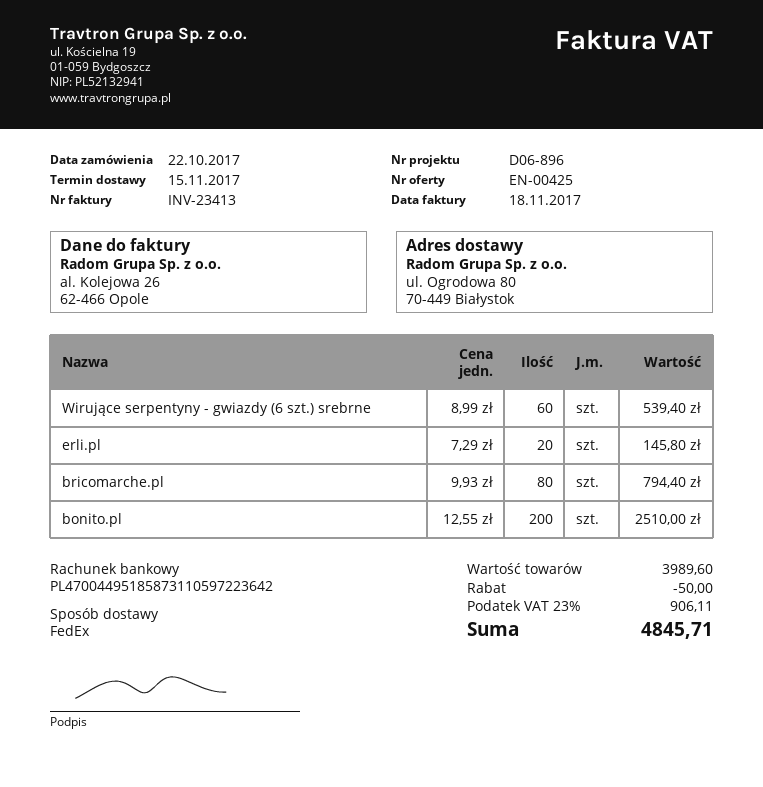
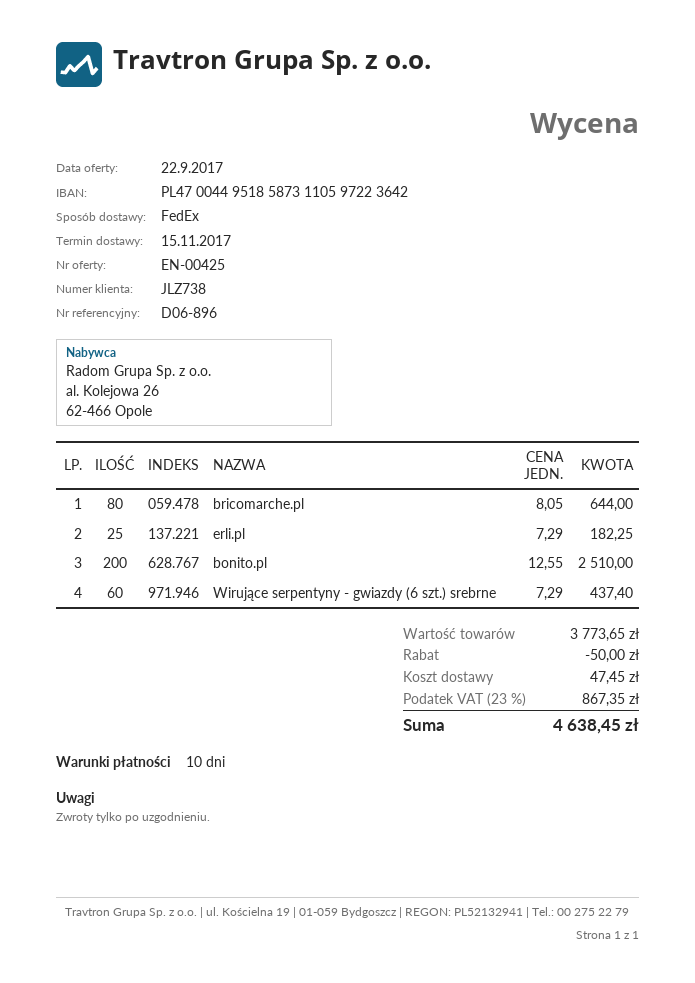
Wirujące serpentyny - gwiazdy (6 szt.) srebrne: 60 x 8.99 = 539.40 -> 60 x 7.29 = 437.40
erli.pl: 20 x 7.29 = 145.80 -> 25 x 7.29 = 182.25
bricomarche.pl: 80 x 9.93 = 794.40 -> 80 x 8.05 = 644.00
subtotal: 3989.60 -> 3773.65
shipping: none -> 47.45
tax: 23% = 906.11 -> 23% = 867.35
total: 4845.71 -> 4638.45

